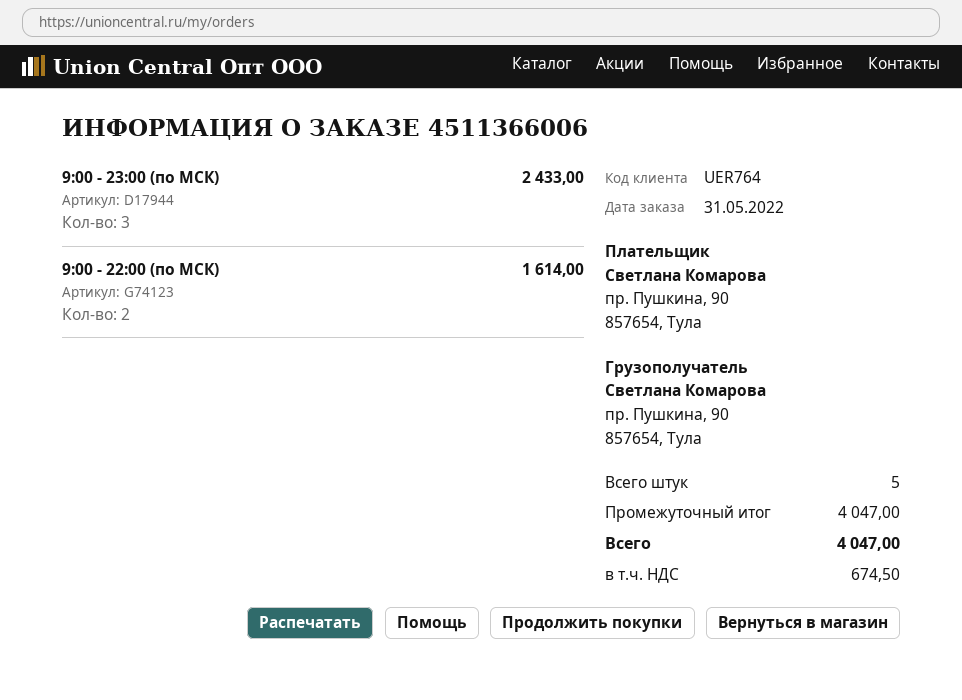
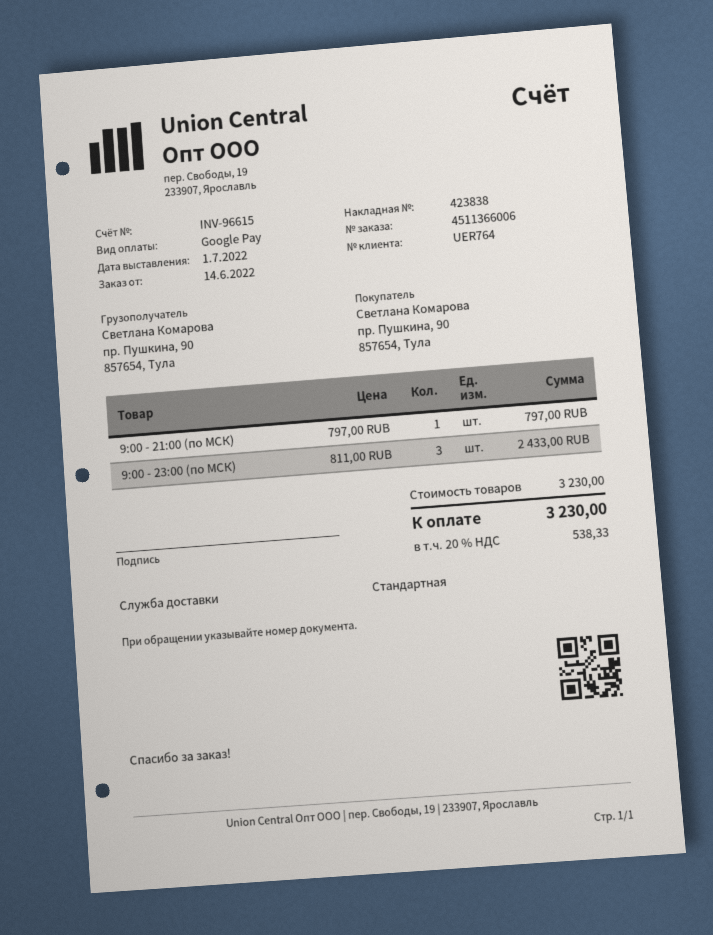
order date: 2022-05-31 -> 2022-06-14
9:00 - 22:00 (по МСК): 2 for 1614.00 -> none
9:00 - 21:00 (по МСК): none -> 1 for 797.00
subtotal: 4047.00 -> 3230.00
tax: 674.50 -> 538.33
total: 4047.00 -> 3230.00

